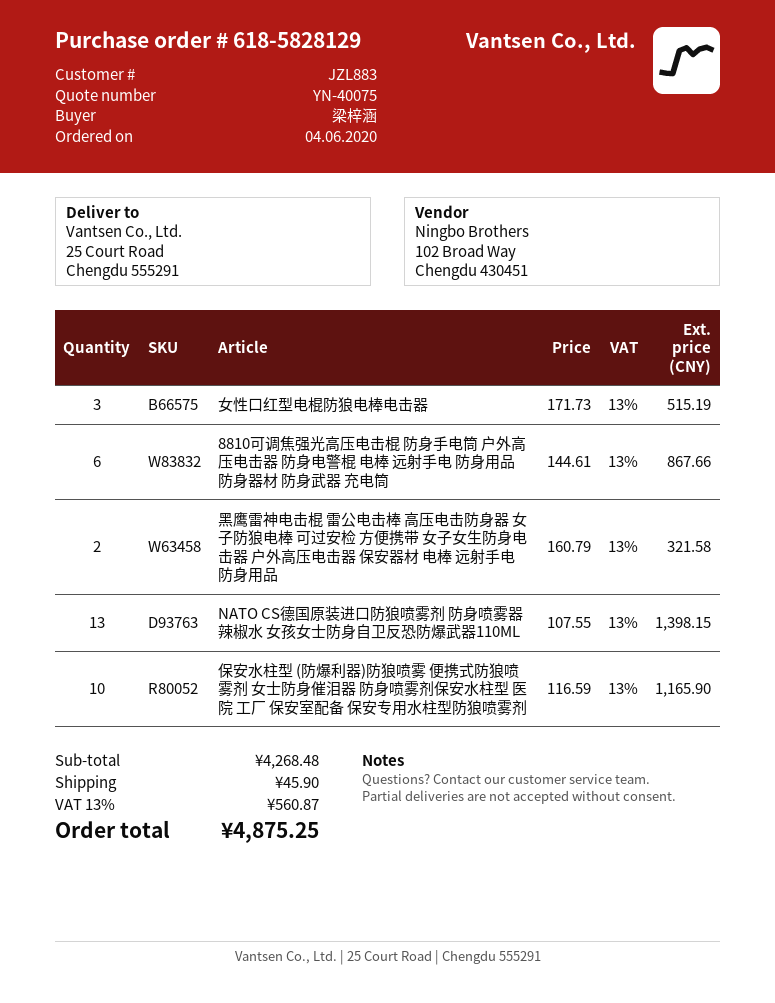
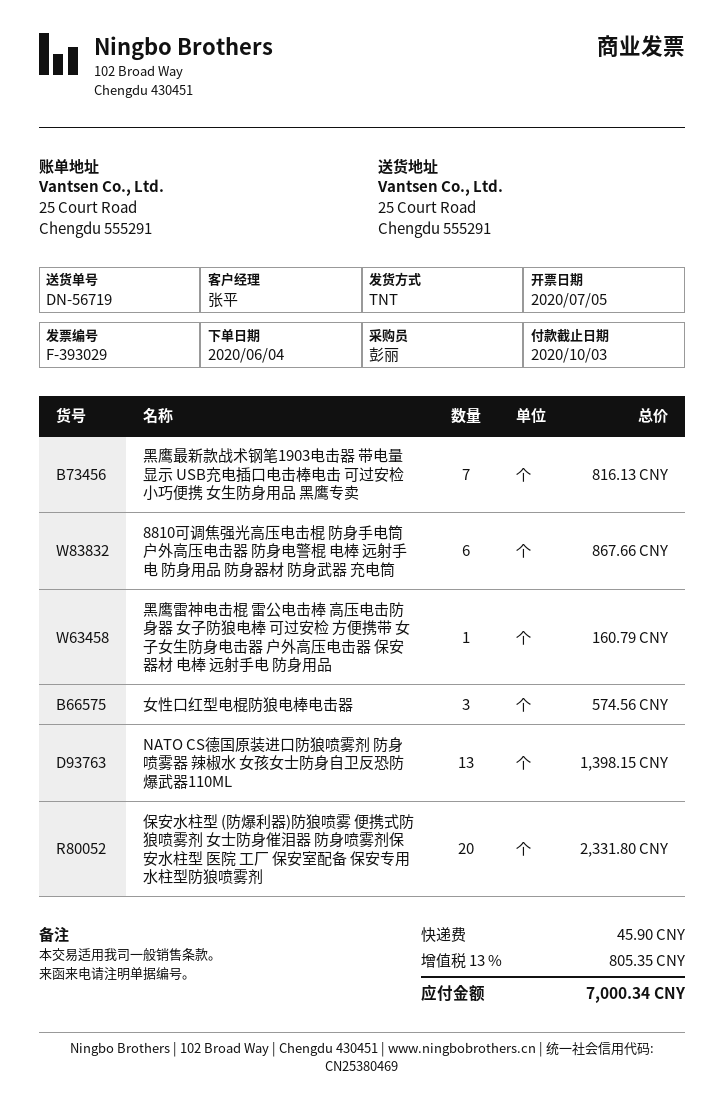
ordered by: 梁梓涵 -> 彭丽
女性口红型电棍防狼电棒电击器: 3 for 515.19 -> 3 for 574.56
黑鹰雷神电击棍 雷公电击棒 高压电击防身器 女子防狼电棒 可过安检 方便携带 女子女生防身电击器 户外高压电击器 保安器材 电棒 远射手电 防身用品: 2 for 321.58 -> 1 for 160.79
保安水柱型 (防爆利器)防狼喷雾 便携式防狼喷雾剂 女士防身催泪器 防身喷雾剂保安水柱型 医院 工厂 保安室配备 保安专用水柱型防狼喷雾剂: 10 for 1165.90 -> 20 for 2331.80
黑鹰最新款战术钢笔1903电击器 带电量显示 USB充电插口电击棒电击 可过安检 小巧便携 女生防身用品 黑鹰专卖: none -> 7 for 816.13
tax: 13% = 560.87 -> 13% = 805.35
total: 4875.25 -> 7000.34

